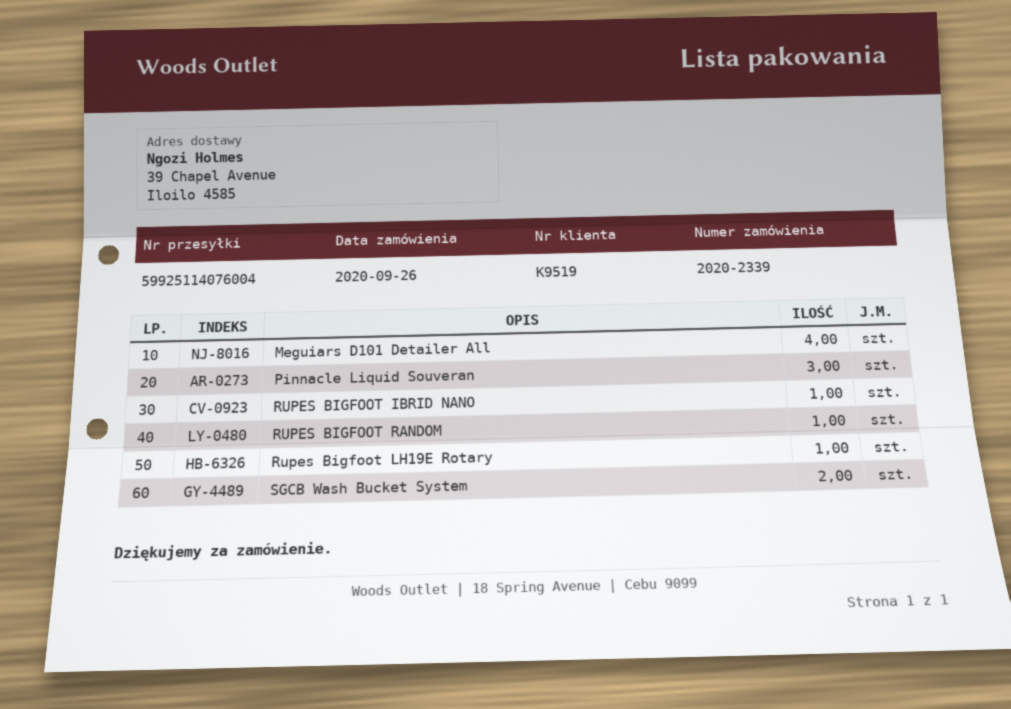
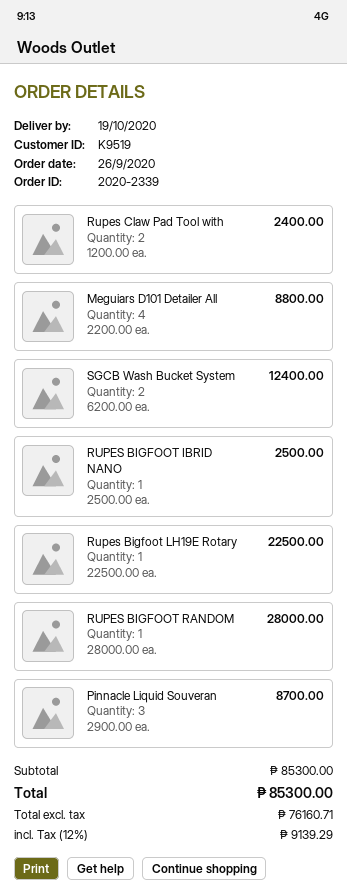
Rupes Claw Pad Tool with: none -> 2

